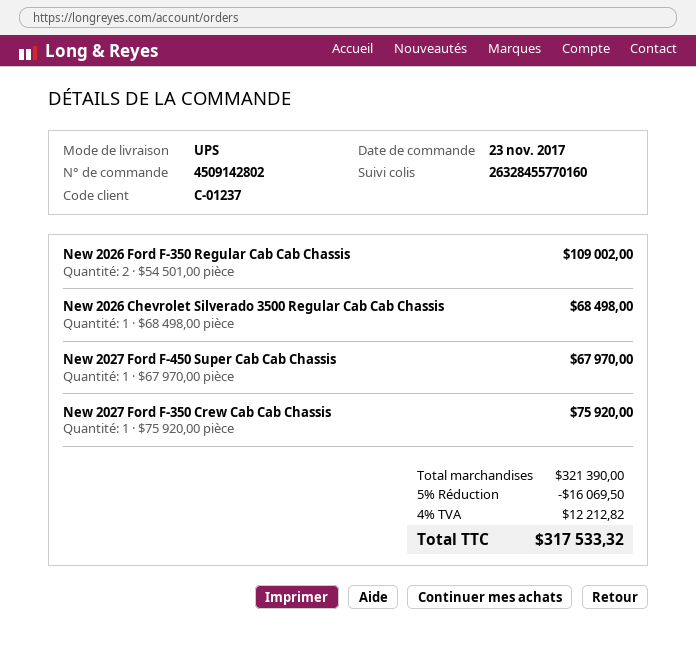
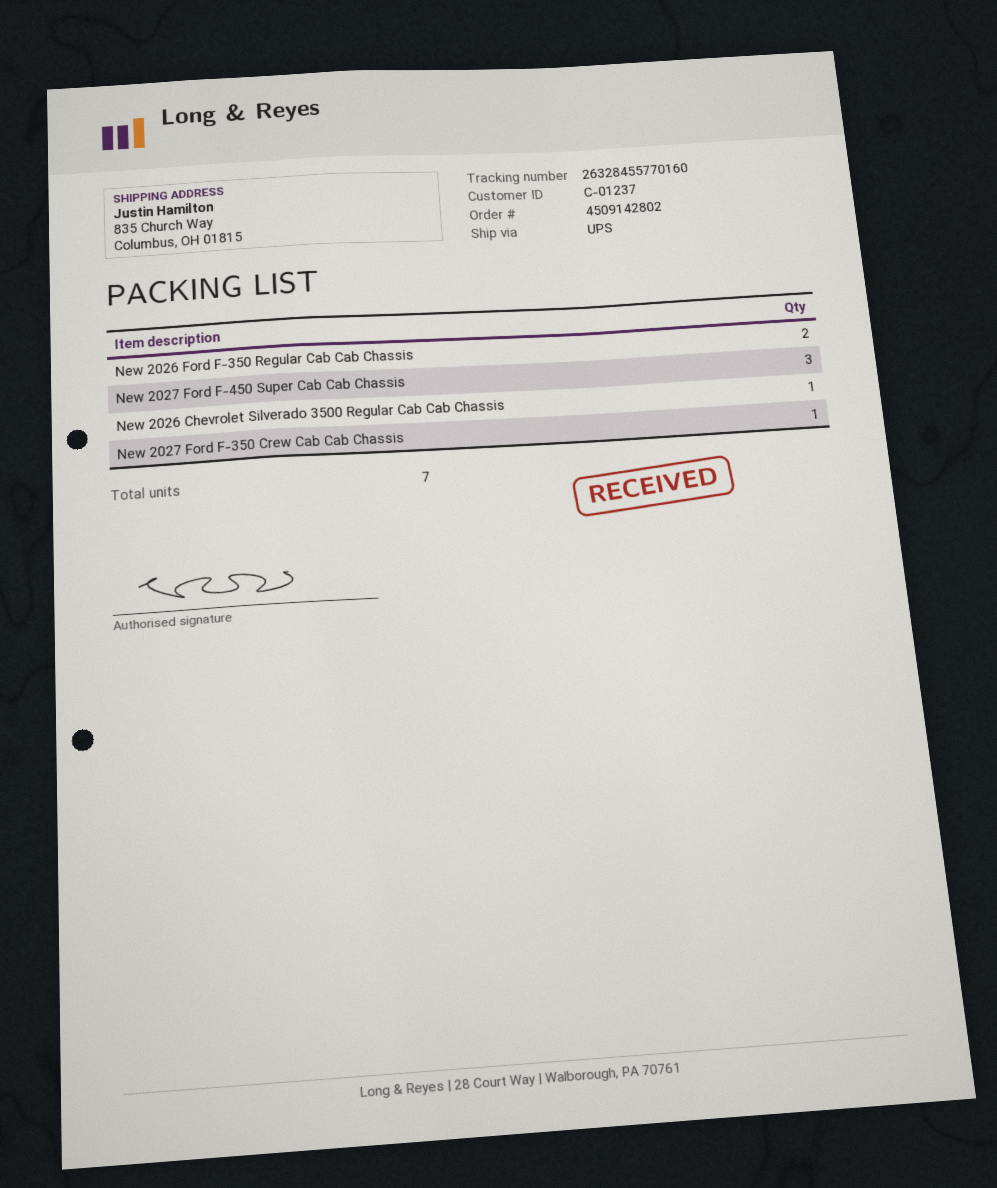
New 2027 Ford F-450 Super Cab Cab Chassis: 1 -> 3

